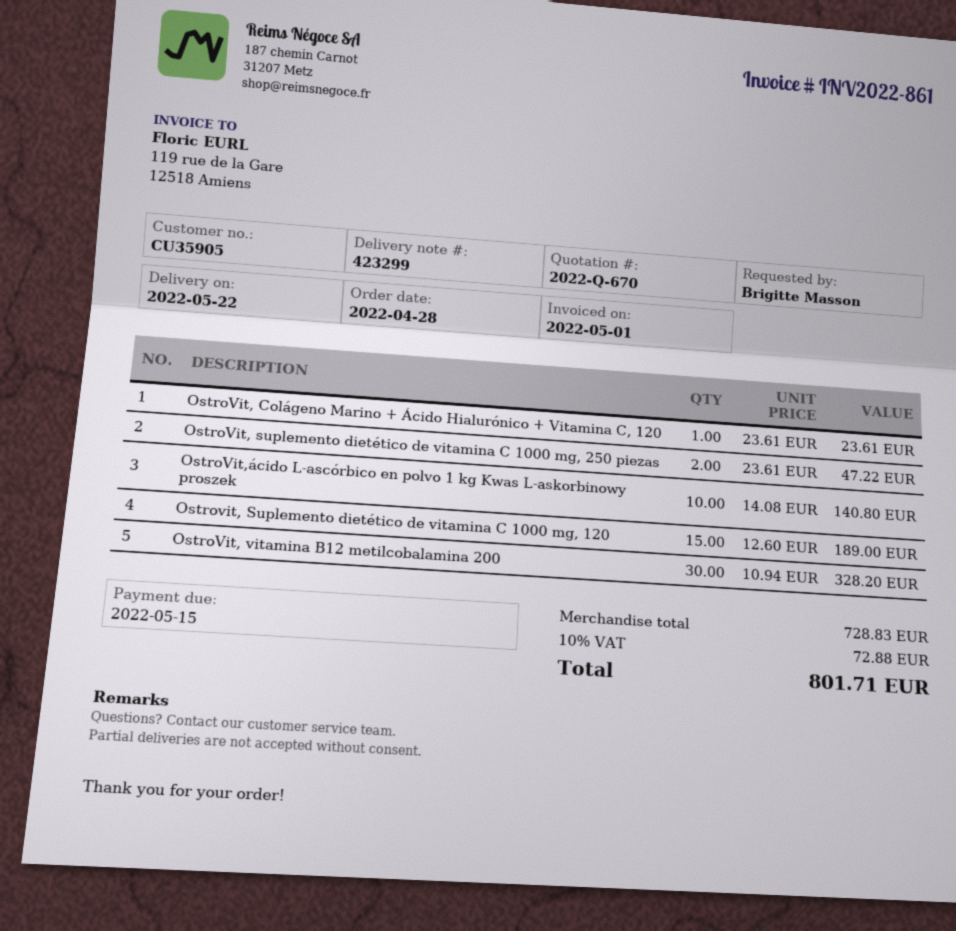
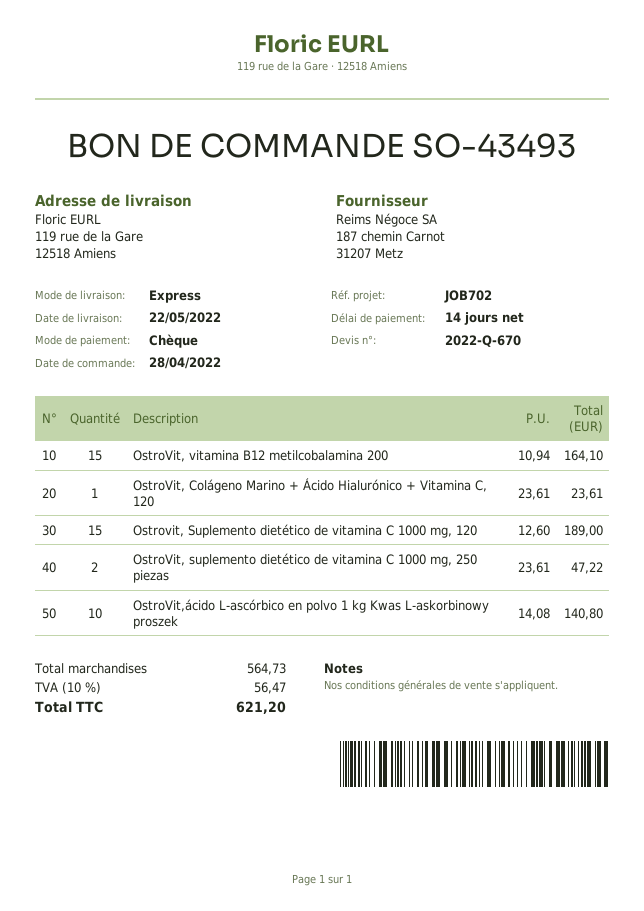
OstroVit, vitamina B12 metilcobalamina 200: 30 x 10.94 = 328.20 -> 15 x 10.94 = 164.10
subtotal: 728.83 -> 564.73
tax: 10% = 72.88 -> 10% = 56.47
total: 801.71 -> 621.20

